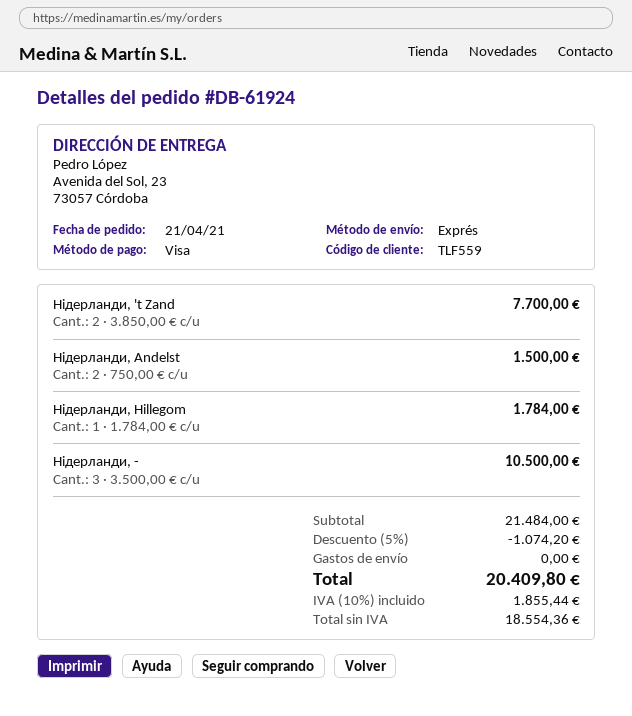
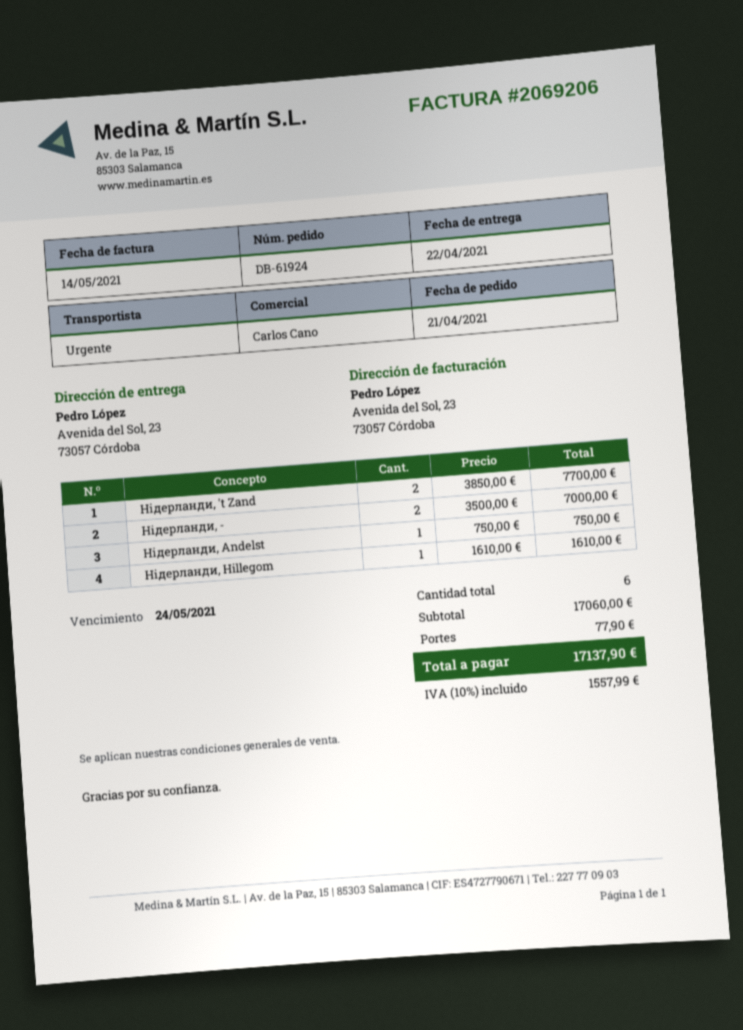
Нідерланди, Andelst: 2 x 750.00 = 1500.00 -> 1 x 750.00 = 750.00
Нідерланди, Hillegom: 1 x 1784.00 = 1784.00 -> 1 x 1610.00 = 1610.00
Нідерланди, -: 3 x 3500.00 = 10500.00 -> 2 x 3500.00 = 7000.00
subtotal: 21484.00 -> 17060.00
discount: 5% = 1074.20 -> none
shipping: 0.00 -> 77.90
tax: 10% = 1855.44 -> 10% = 1557.99
total: 20409.80 -> 17137.90

